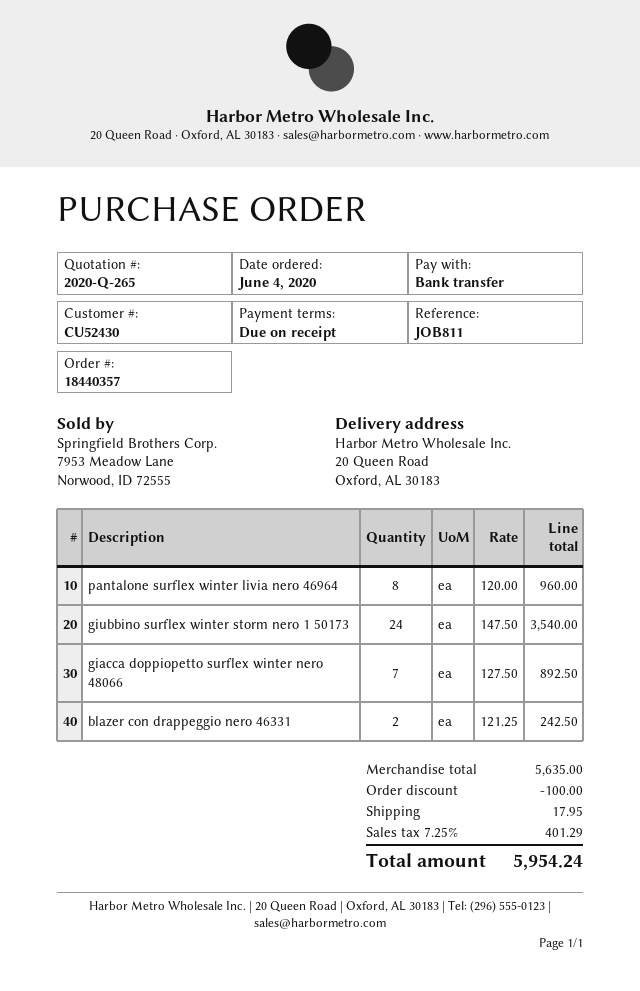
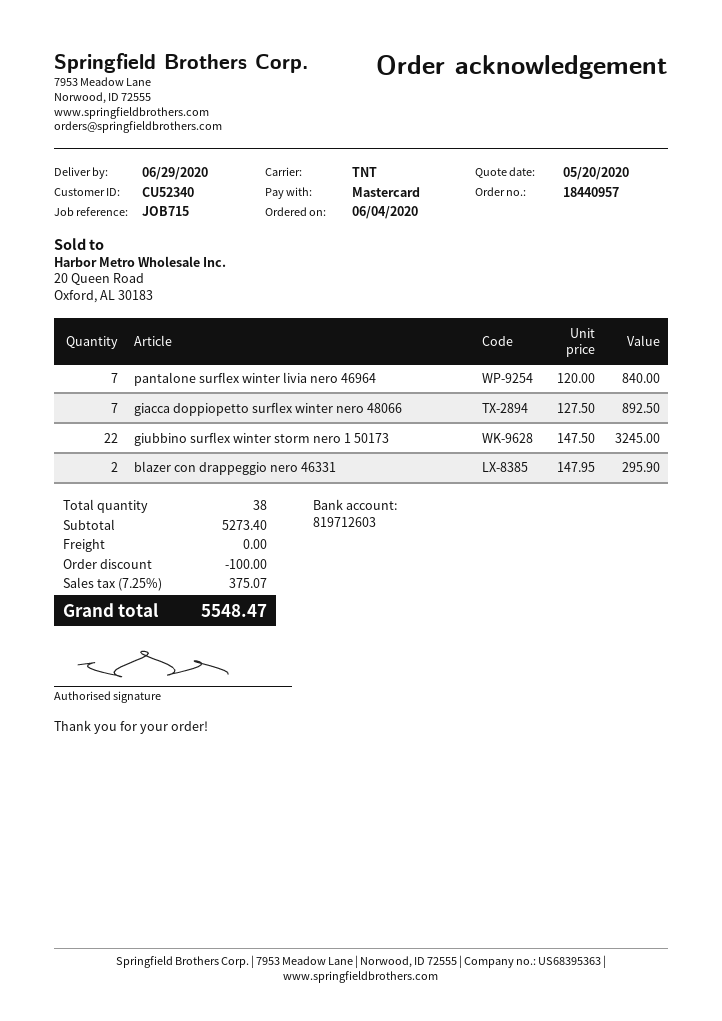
order number: 18440357 -> 18440957
customer number: CU52430 -> CU52340
reference: JOB811 -> JOB715
payment method: bank transfer -> Mastercard
pantalone surflex winter livia nero 46964: 8 x 120.00 = 960.00 -> 7 x 120.00 = 840.00
giubbino surflex winter storm nero 1 50173: 24 x 147.50 = 3540.00 -> 22 x 147.50 = 3245.00
blazer con drappeggio nero 46331: 2 x 121.25 = 242.50 -> 2 x 147.95 = 295.90
subtotal: 5635.00 -> 5273.40
shipping: 17.95 -> 0.00
tax: 7.25% = 401.29 -> 7.25% = 375.07
total: 5954.24 -> 5548.47

